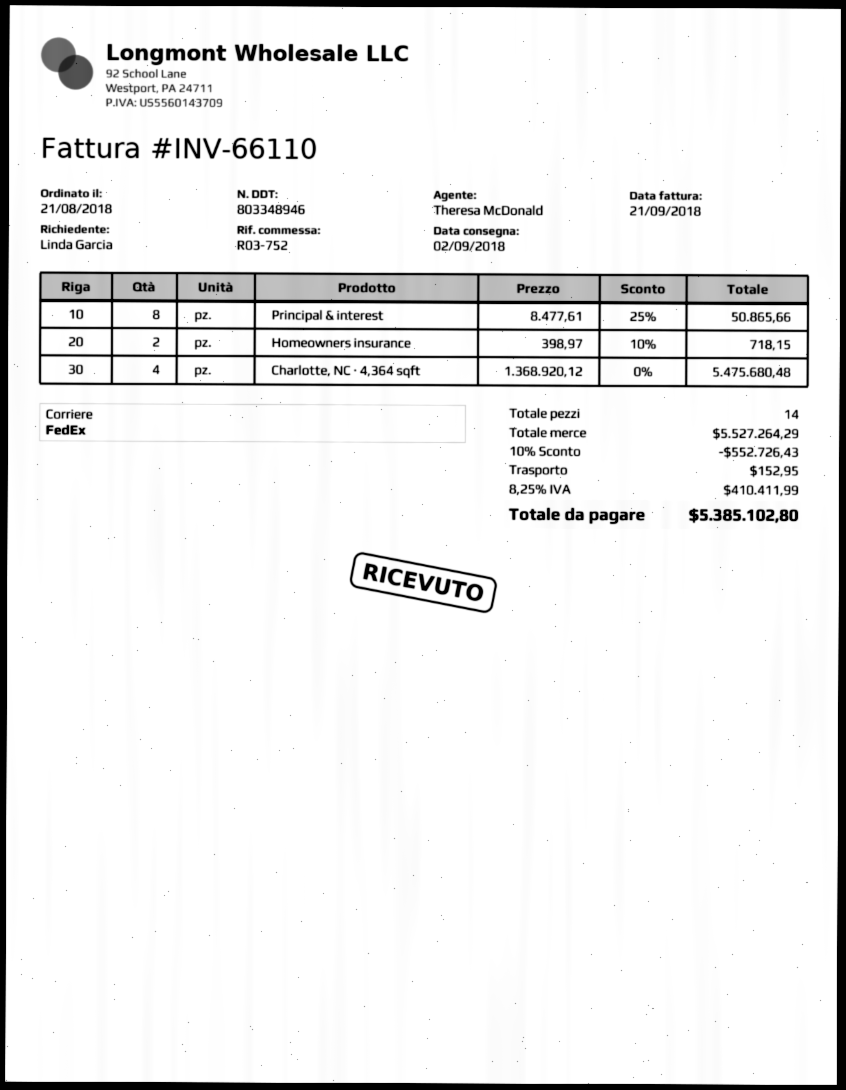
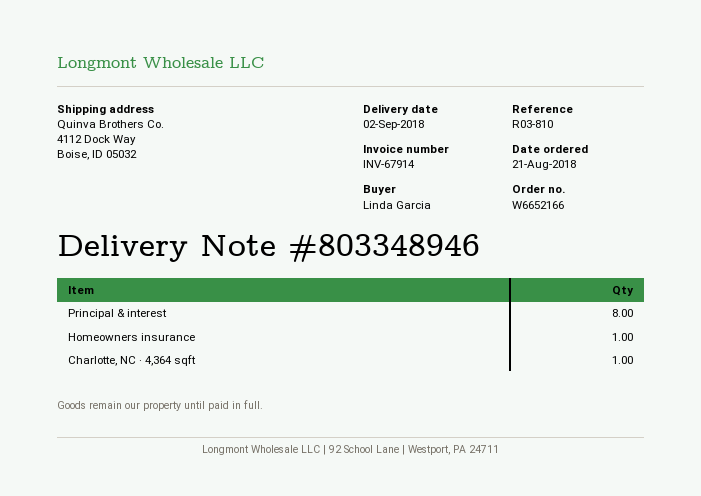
invoice number: INV-66110 -> INV-67914
reference: R03-752 -> R03-810
Homeowners insurance: 2 -> 1
Charlotte, NC · 4,364 sqft: 4 -> 1

